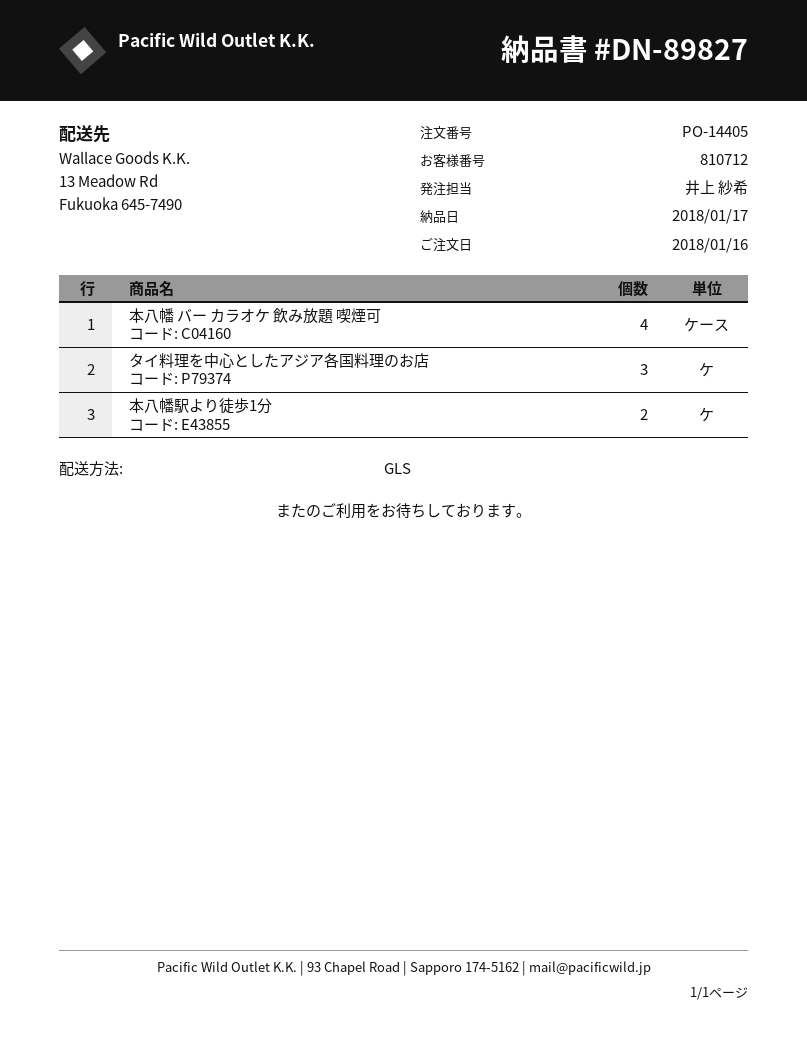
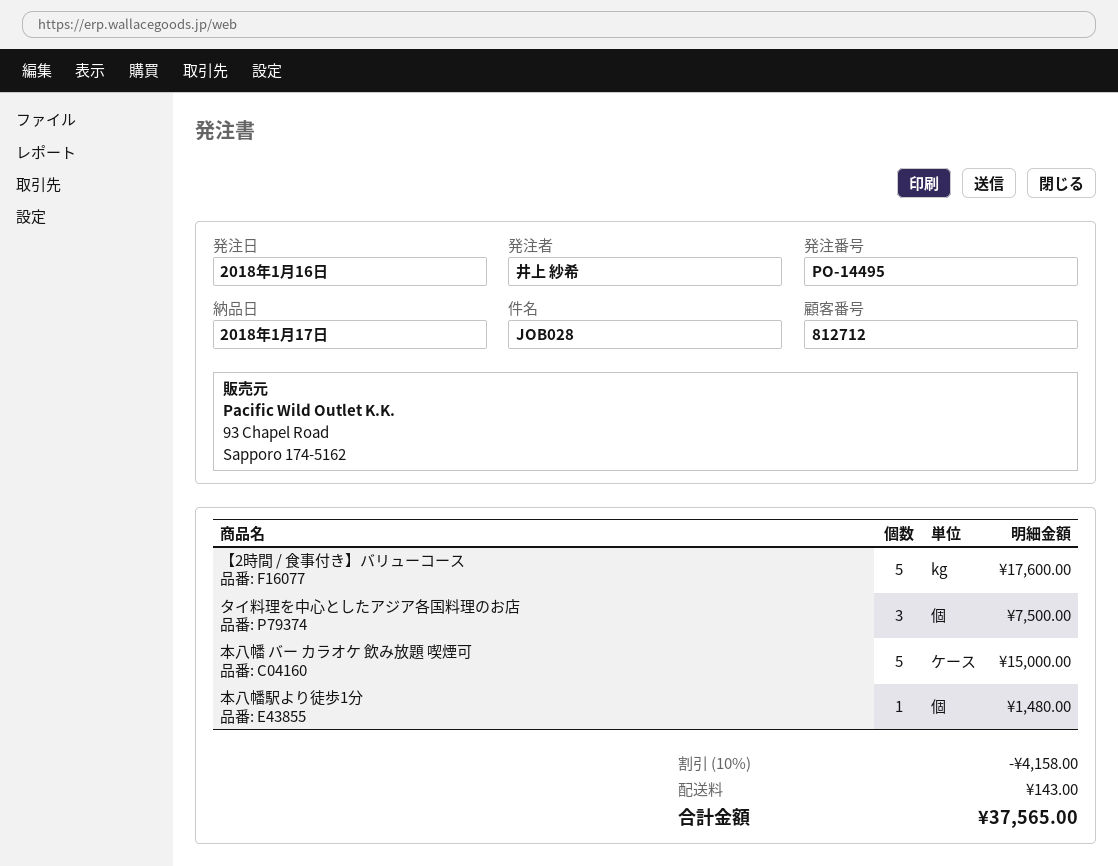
order number: PO-14405 -> PO-14495
customer number: 810712 -> 812712
本八幡 バー カラオケ 飲み放題 喫煙可: 4 -> 5
本八幡駅より徒歩1分: 2 -> 1
【2時間 / 食事付き】バリューコース: none -> 5

